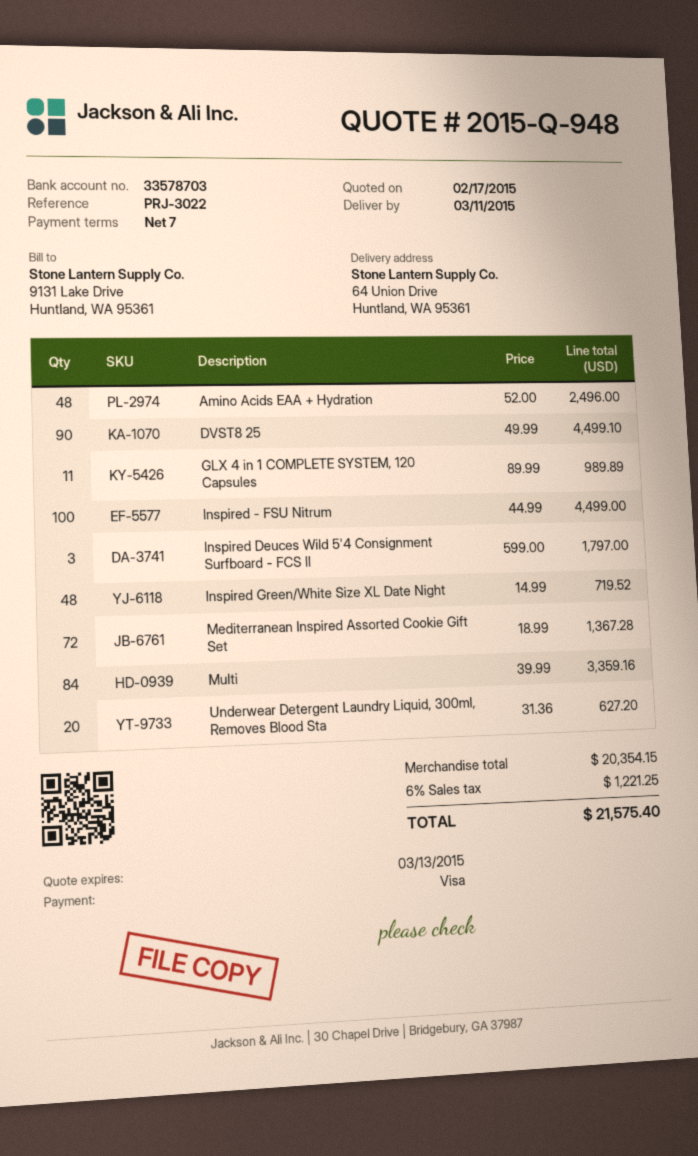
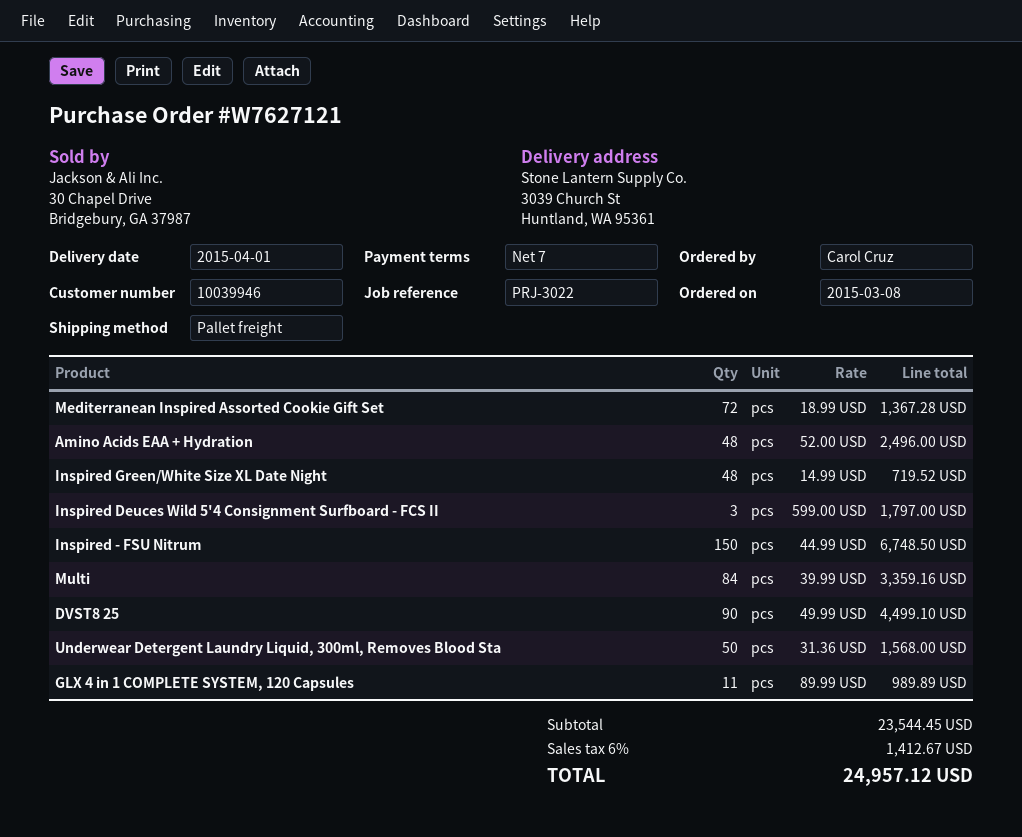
delivery date: 2015-03-11 -> 2015-04-01
ship to: 64 Union Drive, Huntland, WA 95361 -> 3039 Church St, Huntland, WA 95361
Inspired - FSU Nitrum: 100 x 44.99 = 4499.00 -> 150 x 44.99 = 6748.50
Underwear Detergent Laundry Liquid, 300ml, Removes Blood Sta: 20 x 31.36 = 627.20 -> 50 x 31.36 = 1568.00
subtotal: 20354.15 -> 23544.45
tax: 6% = 1221.25 -> 6% = 1412.67
total: 21575.40 -> 24957.12

